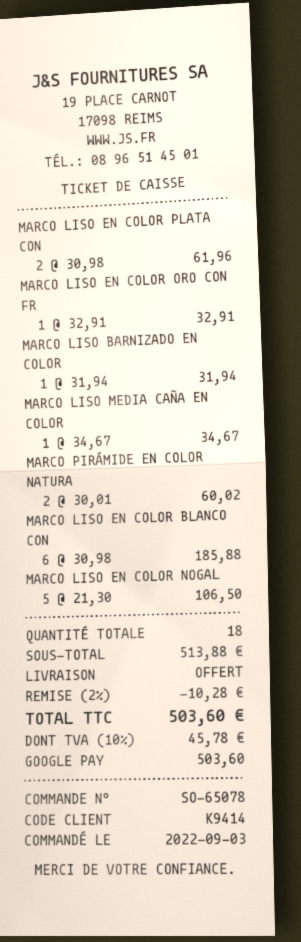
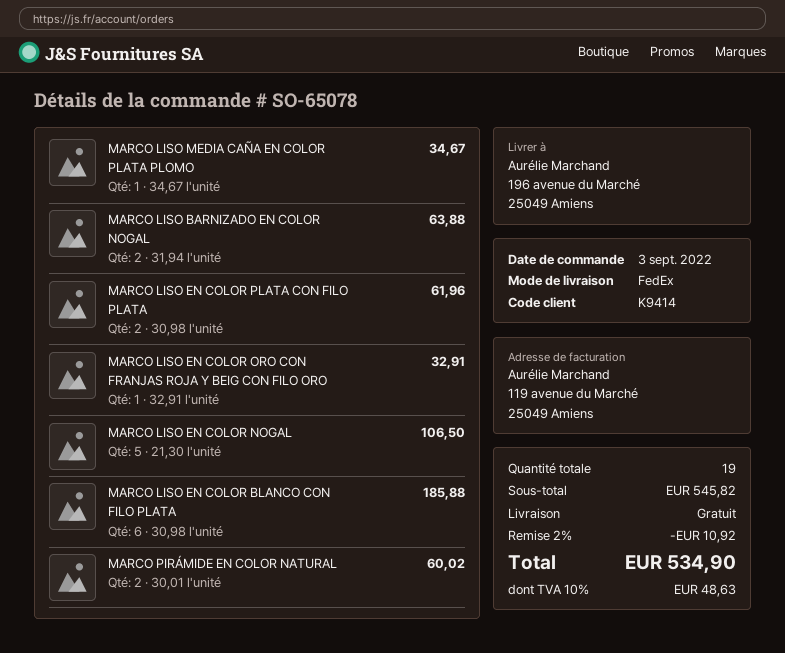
MARCO LISO BARNIZADO EN COLOR: 1 x 31.94 = 31.94 -> 2 x 31.94 = 63.88
total quantity: 18 -> 19
subtotal: 513.88 -> 545.82
discount: 2% = 10.28 -> 2% = 10.92
tax: 10% = 45.78 -> 10% = 48.63
total: 503.60 -> 534.90

